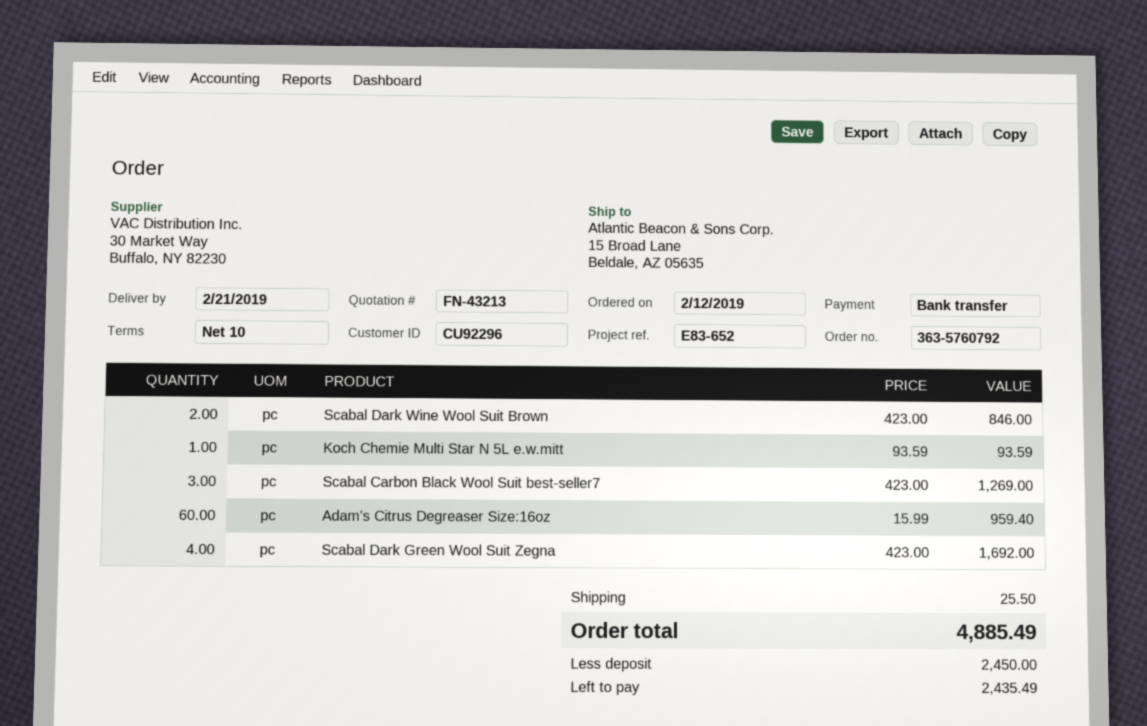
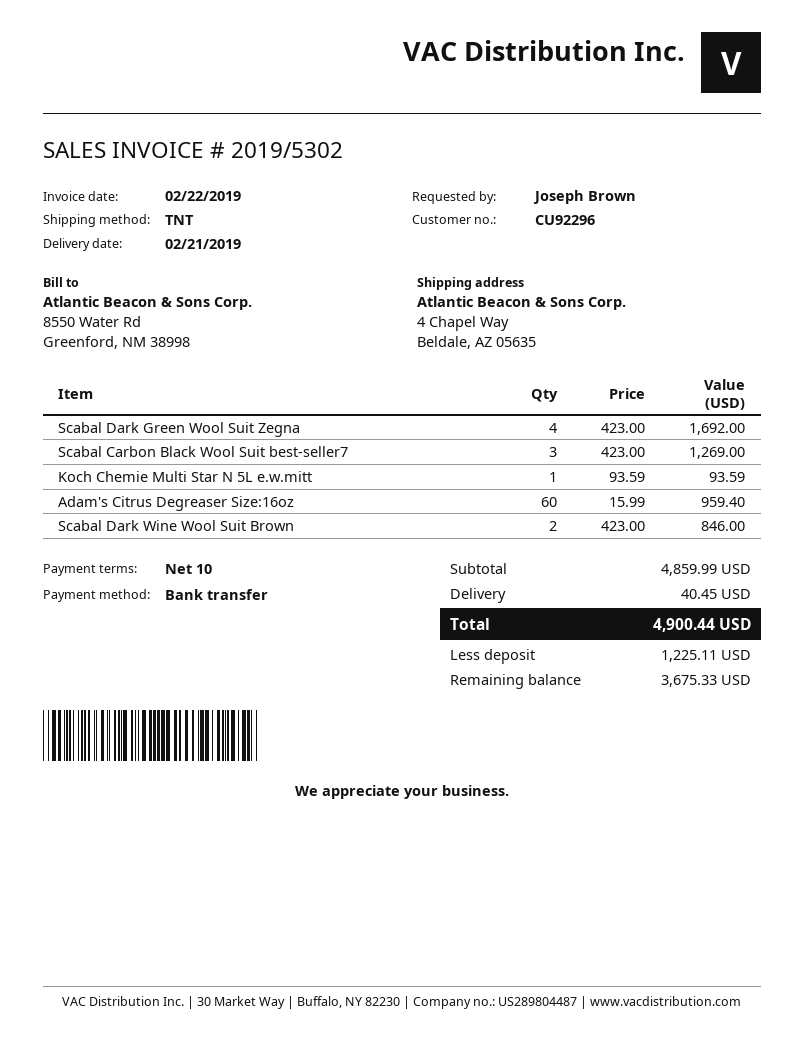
ship to: 15 Broad Lane, Beldale, AZ 05635 -> 4 Chapel Way, Beldale, AZ 05635
shipping: 25.50 -> 40.45
total: 4885.49 -> 4900.44
deposit: 2450.00 -> 1225.11
balance: 2435.49 -> 3675.33

